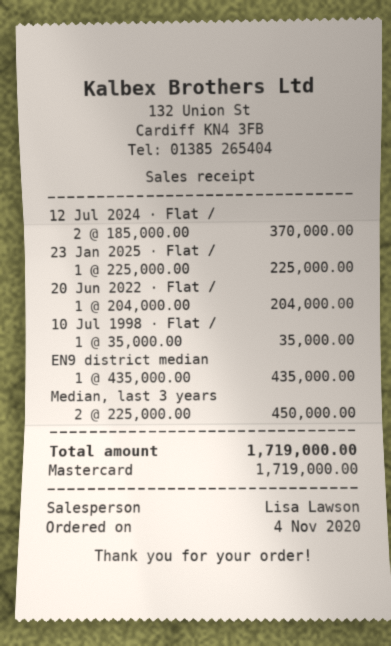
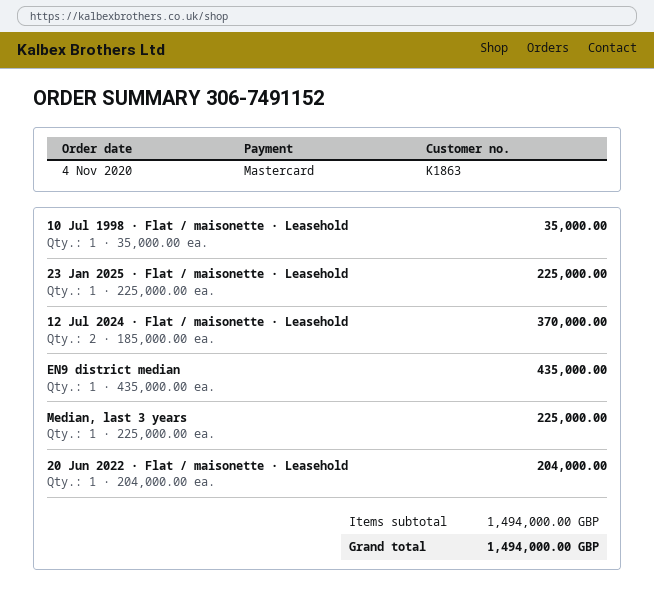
Median, last 3 years: 2 x 225000.00 = 450000.00 -> 1 x 225000.00 = 225000.00
total: 1719000.00 -> 1494000.00

